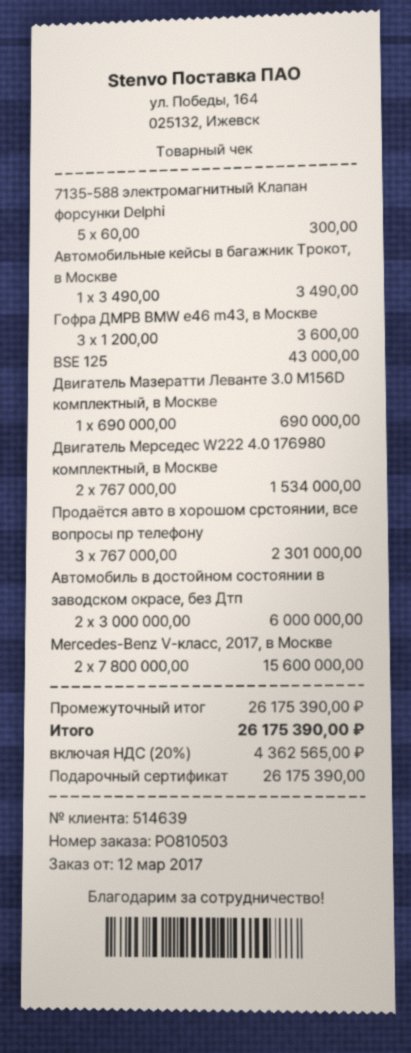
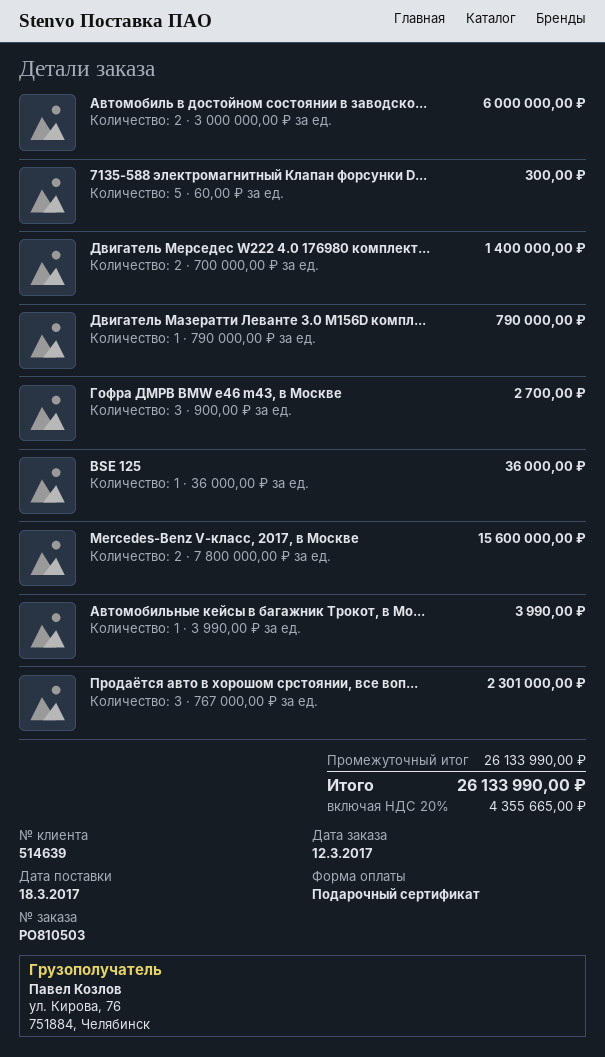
Автомобильные кейсы в багажник Трокот, в Москве: 1 x 3490.00 = 3490.00 -> 1 x 3990.00 = 3990.00
Гофра ДМРВ BMW e46 m43, в Москве: 3 x 1200.00 = 3600.00 -> 3 x 900.00 = 2700.00
BSE 125: 1 x 43000.00 = 43000.00 -> 1 x 36000.00 = 36000.00
Двигатель Мазератти Леванте 3.0 M156D комплектный, в Москве: 1 x 690000.00 = 690000.00 -> 1 x 790000.00 = 790000.00
Двигатель Мерседес W222 4.0 176980 комплектный, в Москве: 2 x 767000.00 = 1534000.00 -> 2 x 700000.00 = 1400000.00
subtotal: 26175390.00 -> 26133990.00
tax: 20% = 4362565.00 -> 20% = 4355665.00
total: 26175390.00 -> 26133990.00

